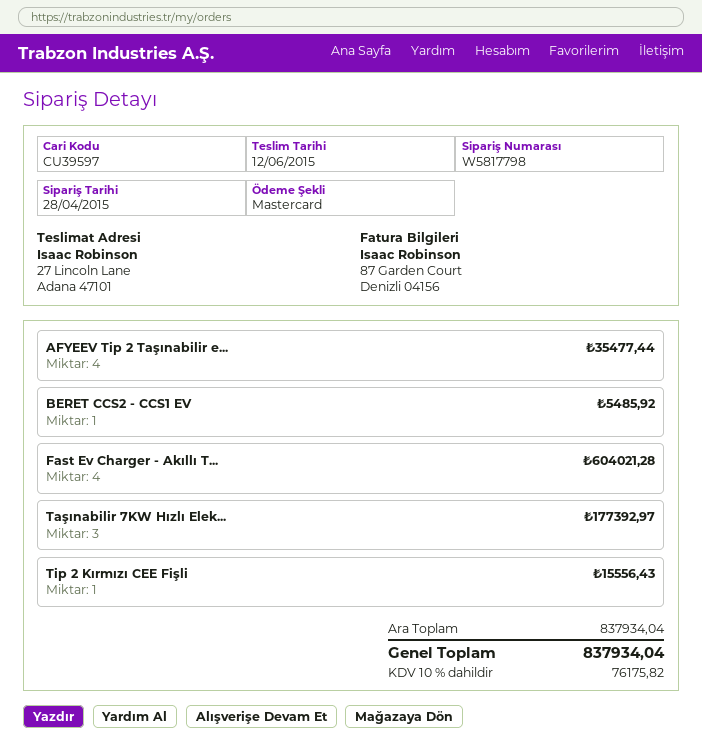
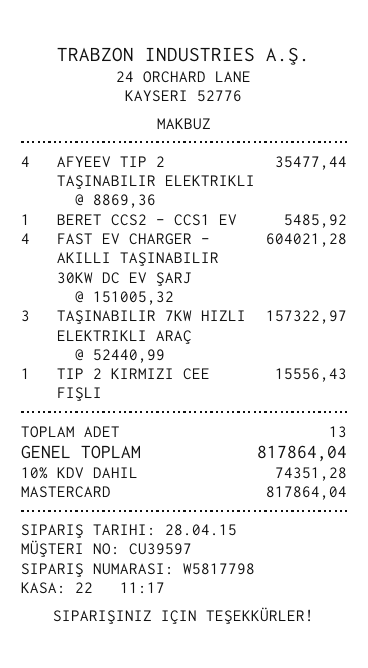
Taşınabilir 7KW Hızlı Elek...: 3 for 177392.97 -> 3 for 157322.97
tax: 10% = 76175.82 -> 10% = 74351.28
total: 837934.04 -> 817864.04

